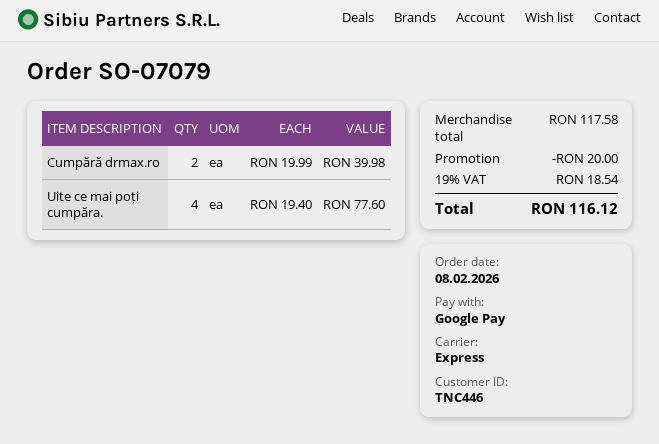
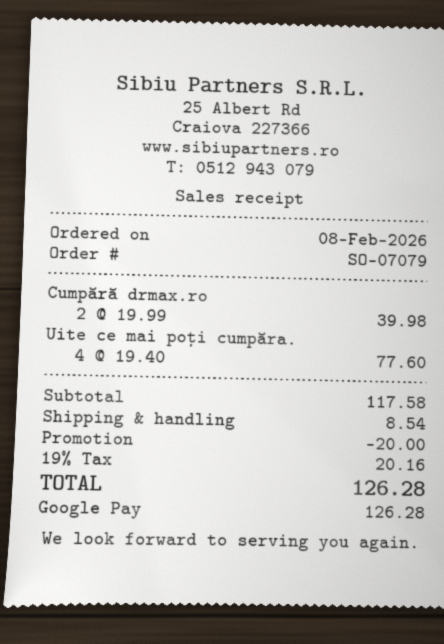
shipping: none -> 8.54
tax: 19% = 18.54 -> 19% = 20.16
total: 116.12 -> 126.28

